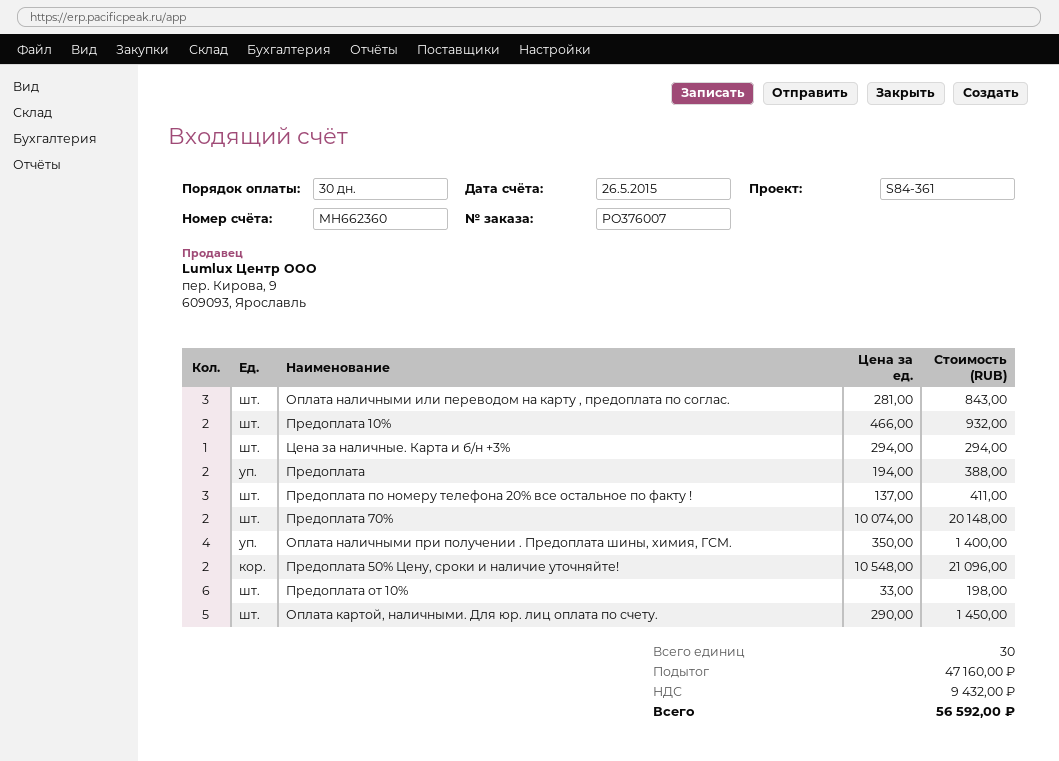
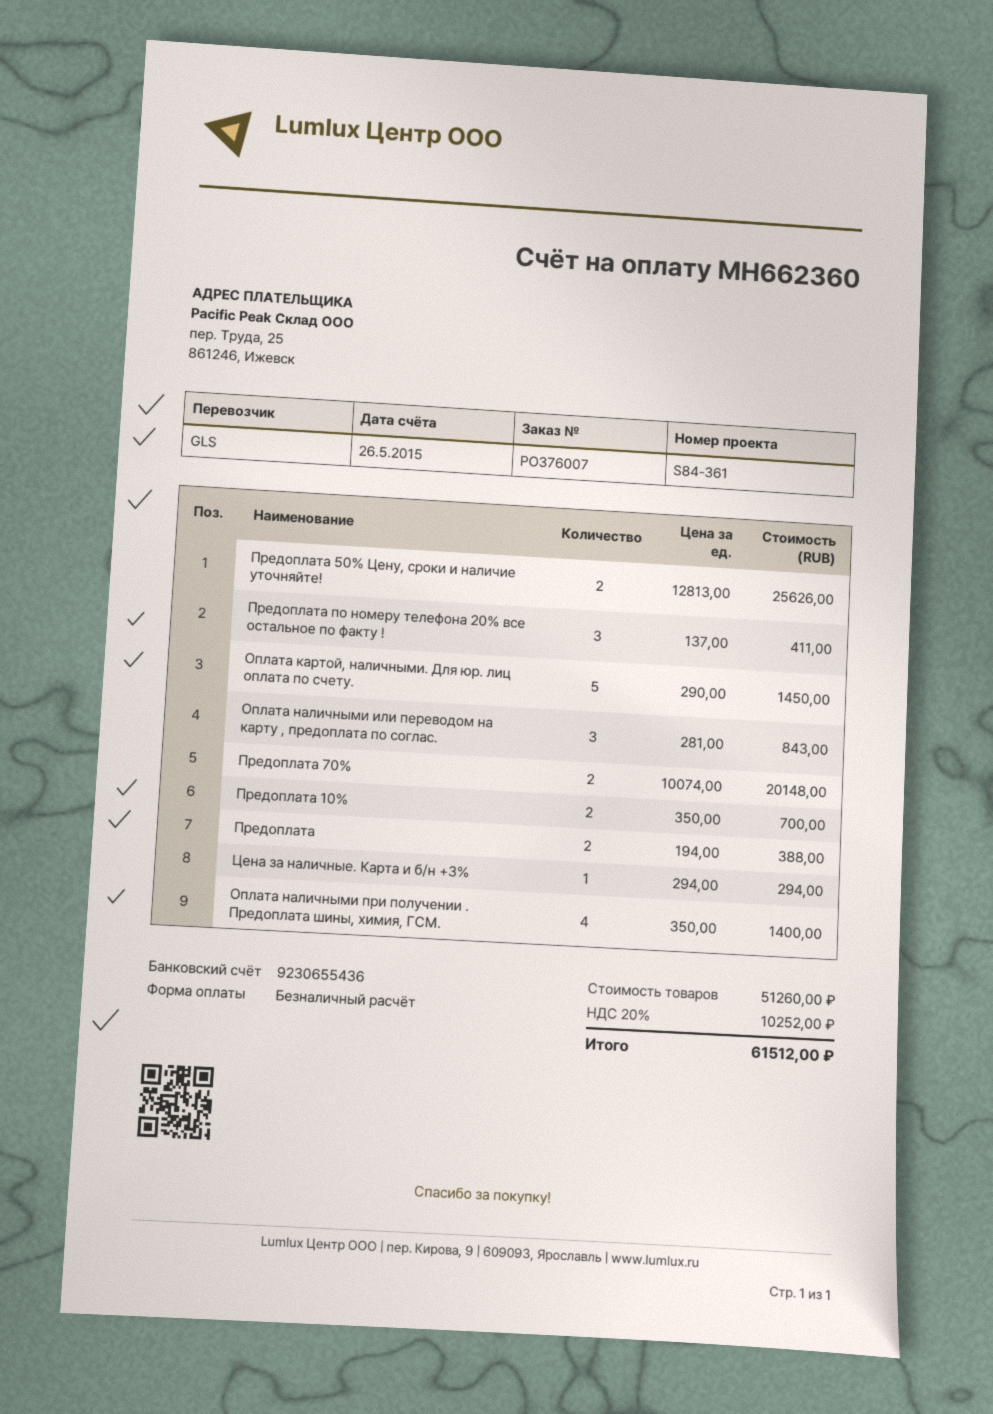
Предоплата 10%: 2 x 466.00 = 932.00 -> 2 x 350.00 = 700.00
Предоплата 50% Цену, сроки и наличие уточняйте!: 2 x 10548.00 = 21096.00 -> 2 x 12813.00 = 25626.00
Предоплата от 10%: 6 x 33.00 = 198.00 -> none
subtotal: 47160.00 -> 51260.00
tax: 9432.00 -> 10252.00
total: 56592.00 -> 61512.00

